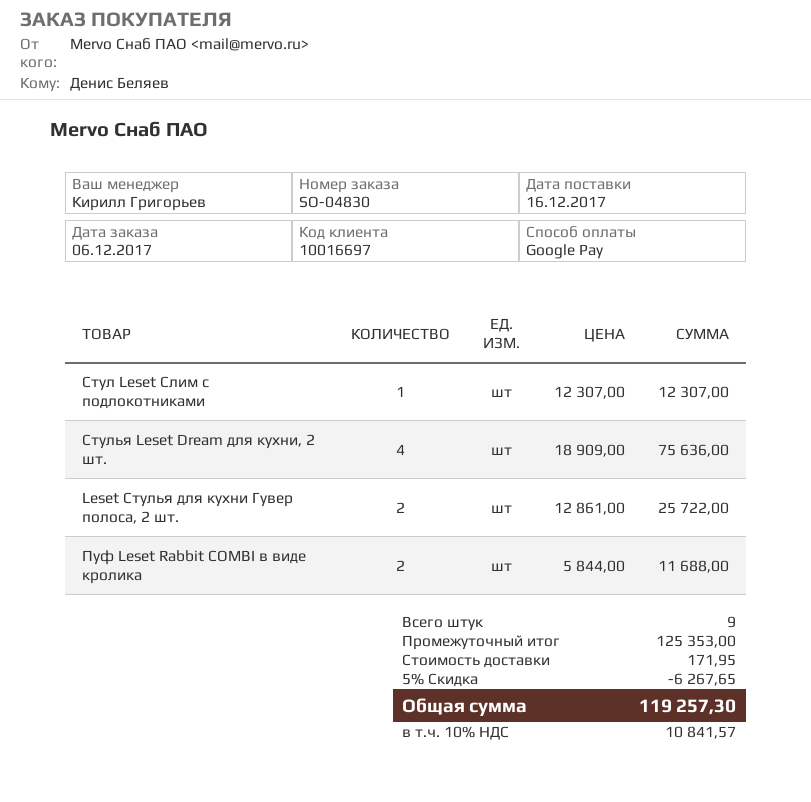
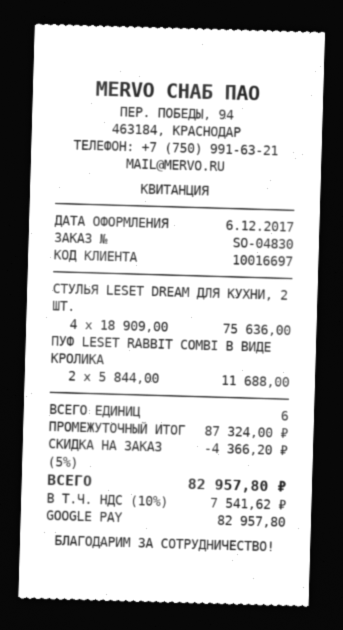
Стул Leset Слим с подлокотниками: 1 x 12307.00 = 12307.00 -> none
Leset Стулья для кухни Гувер полоса, 2 шт.: 2 x 12861.00 = 25722.00 -> none
total quantity: 9 -> 6
subtotal: 125353.00 -> 87324.00
discount: 5% = 6267.65 -> 5% = 4366.20
shipping: 171.95 -> none
tax: 10% = 10841.57 -> 10% = 7541.62
total: 119257.30 -> 82957.80

